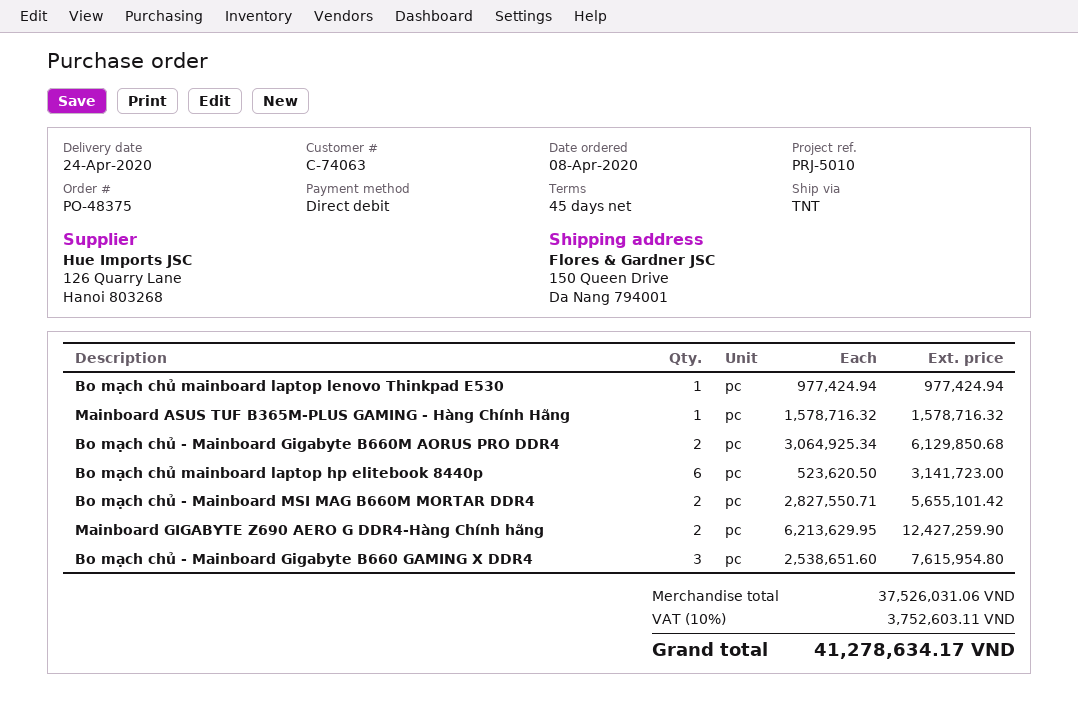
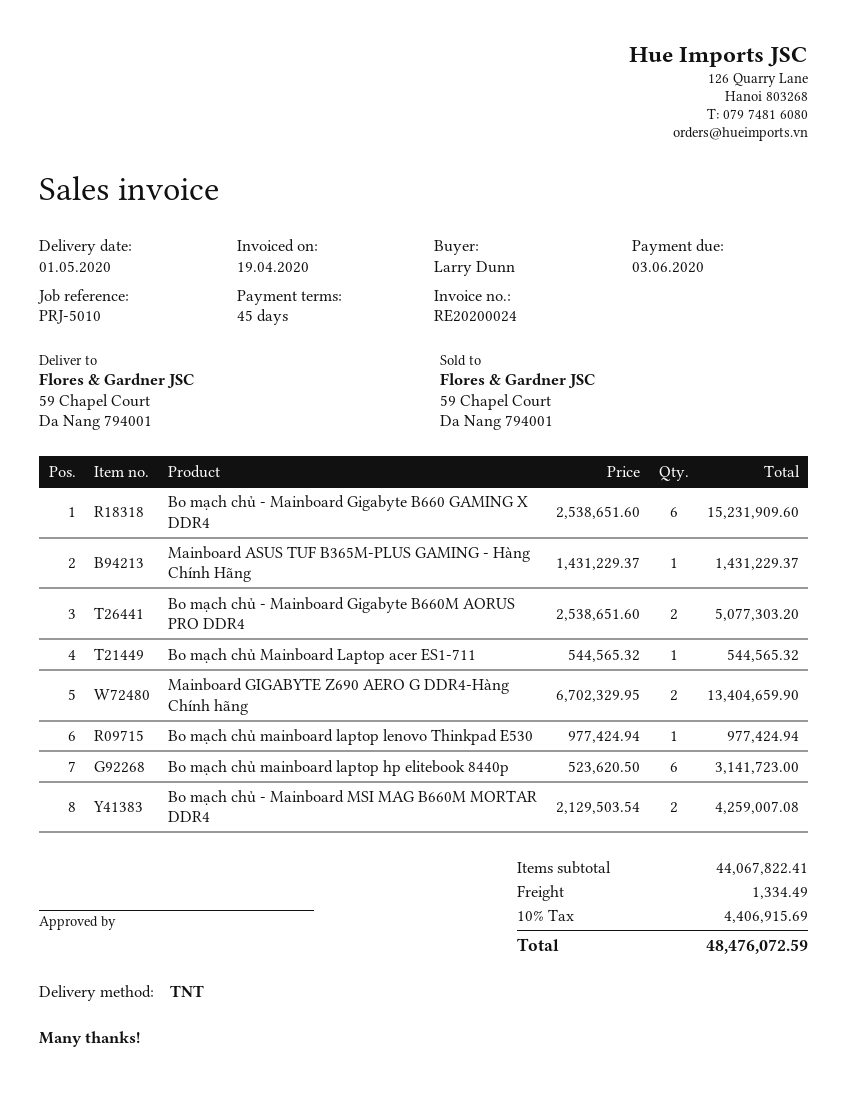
delivery date: 2020-04-24 -> 2020-05-01
ship to: 150 Queen Drive, Da Nang 794001 -> 59 Chapel Court, Da Nang 794001
Mainboard ASUS TUF B365M-PLUS GAMING - Hàng Chính Hãng: 1 x 1578716.32 = 1578716.32 -> 1 x 1431229.37 = 1431229.37
Bo mạch chủ - Mainboard Gigabyte B660M AORUS PRO DDR4: 2 x 3064925.34 = 6129850.68 -> 2 x 2538651.60 = 5077303.20
Bo mạch chủ - Mainboard MSI MAG B660M MORTAR DDR4: 2 x 2827550.71 = 5655101.42 -> 2 x 2129503.54 = 4259007.08
Mainboard GIGABYTE Z690 AERO G DDR4-Hàng Chính hãng: 2 x 6213629.95 = 12427259.90 -> 2 x 6702329.95 = 13404659.90
Bo mạch chủ - Mainboard Gigabyte B660 GAMING X DDR4: 3 x 2538651.60 = 7615954.80 -> 6 x 2538651.60 = 15231909.60
Bo mạch chủ Mainboard Laptop acer ES1-711: none -> 1 x 544565.32 = 544565.32
subtotal: 37526031.06 -> 44067822.41
shipping: none -> 1334.49
tax: 10% = 3752603.11 -> 10% = 4406915.69
total: 41278634.17 -> 48476072.59

